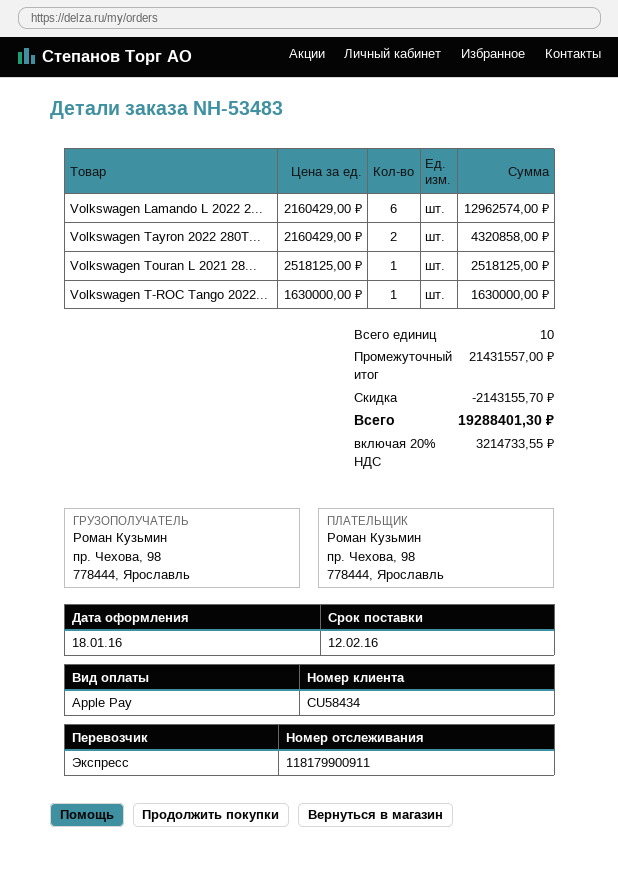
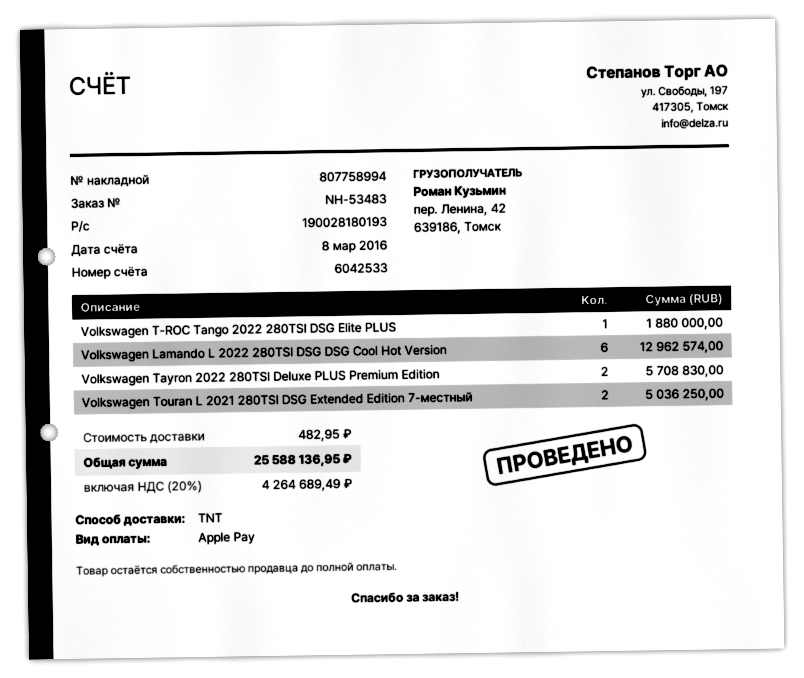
shipping method: express -> TNT
ship to: пр. Чехова, 98, 778444, Ярославль -> пер. Ленина, 42, 639186, Томск
Volkswagen Tayron 2022 280T...: 2 for 4320858.00 -> 2 for 5708830.00
Volkswagen Touran L 2021 28...: 1 for 2518125.00 -> 2 for 5036250.00
Volkswagen T-ROC Tango 2022...: 1 for 1630000.00 -> 1 for 1880000.00
discount: 2143155.70 -> none
shipping: none -> 482.95
tax: 20% = 3214733.55 -> 20% = 4264689.49
total: 19288401.30 -> 25588136.95

